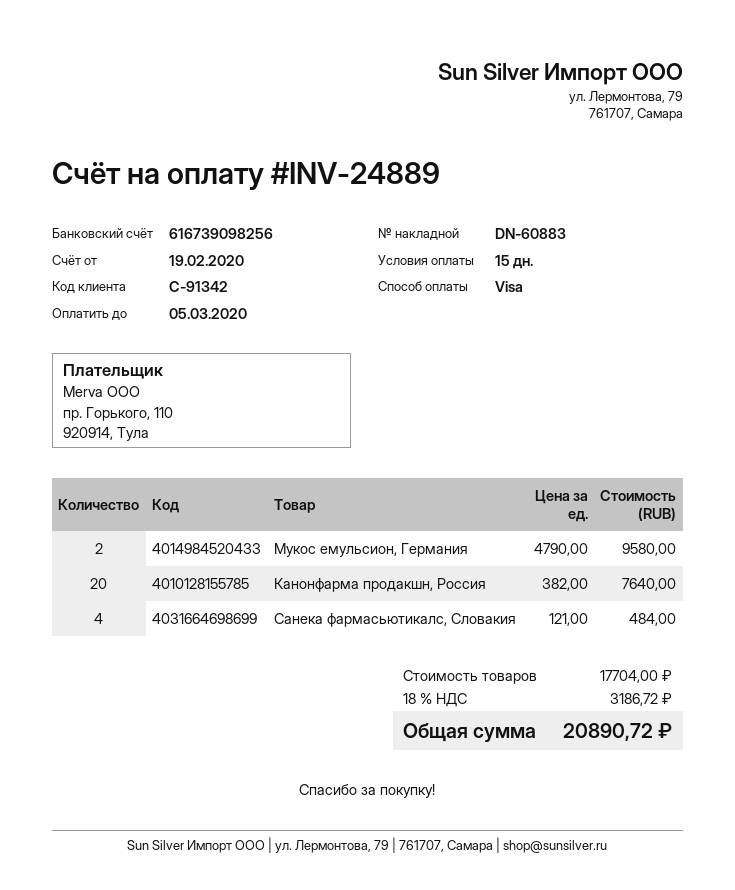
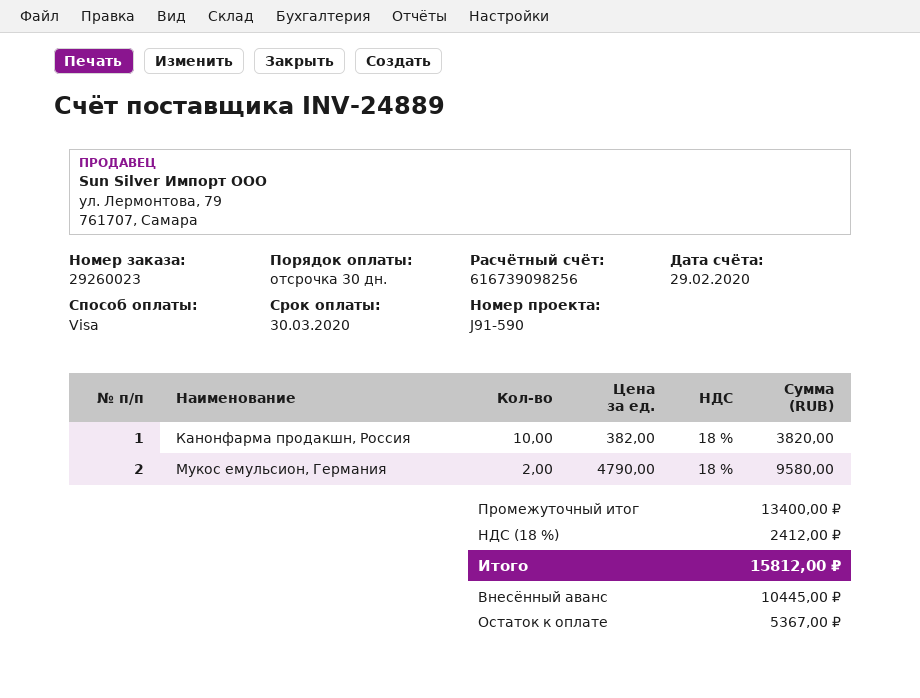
invoice date: 2020-02-19 -> 2020-02-29
payment terms: 15 days -> 30 days
due date: 2020-03-05 -> 2020-03-30
Канонфарма продакшн, Россия: 20 x 382.00 = 7640.00 -> 10 x 382.00 = 3820.00
Санека фармасьютикалс, Словакия: 4 x 121.00 = 484.00 -> none
subtotal: 17704.00 -> 13400.00
tax: 18% = 3186.72 -> 18% = 2412.00
total: 20890.72 -> 15812.00

